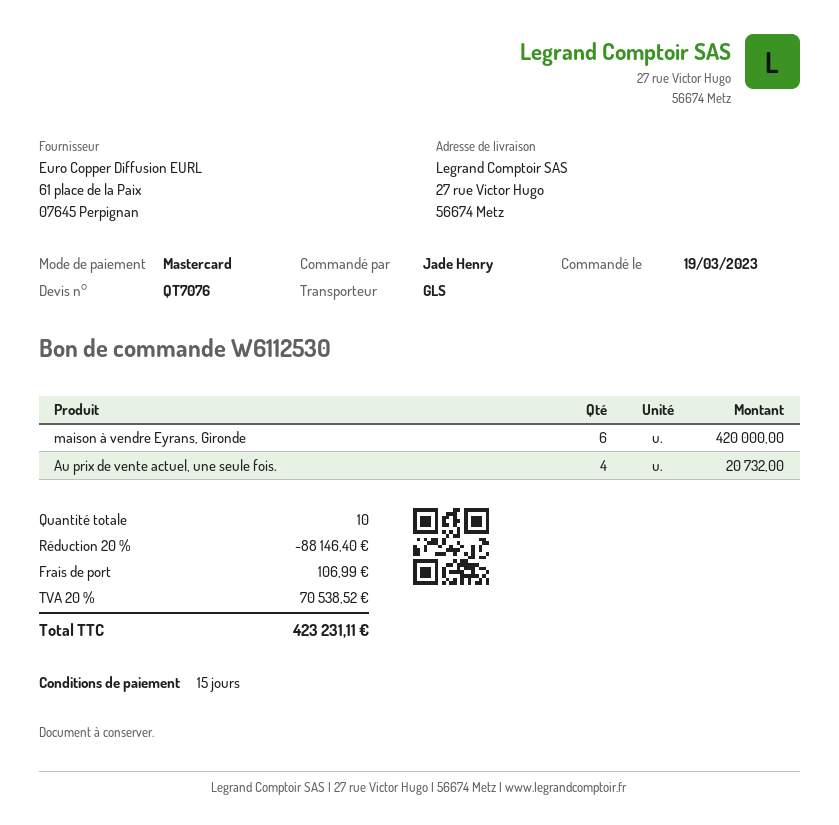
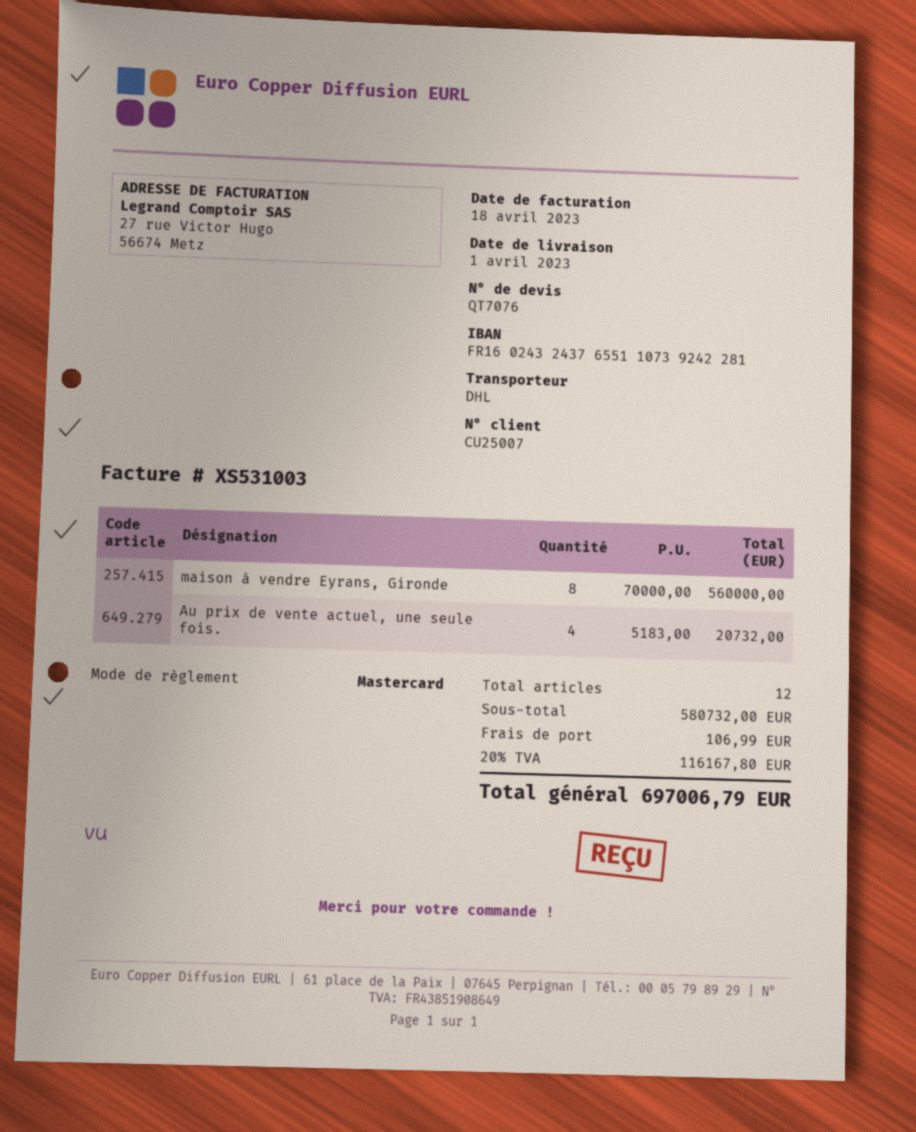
shipping method: GLS -> DHL
maison à vendre Eyrans, Gironde: 6 for 420000.00 -> 8 for 560000.00
total quantity: 10 -> 12
discount: 20% = 88146.40 -> none
tax: 20% = 70538.52 -> 20% = 116167.80
total: 423231.11 -> 697006.79

